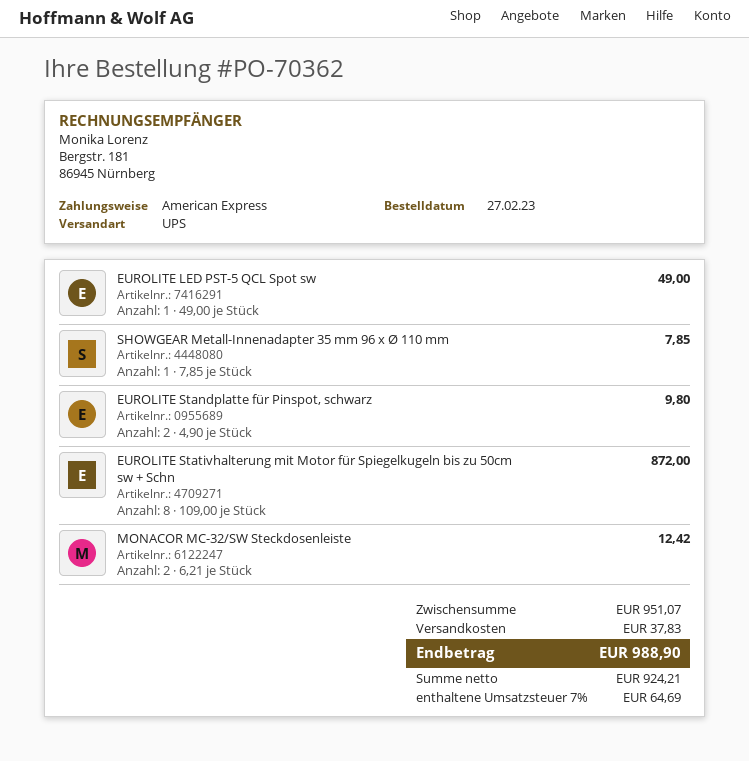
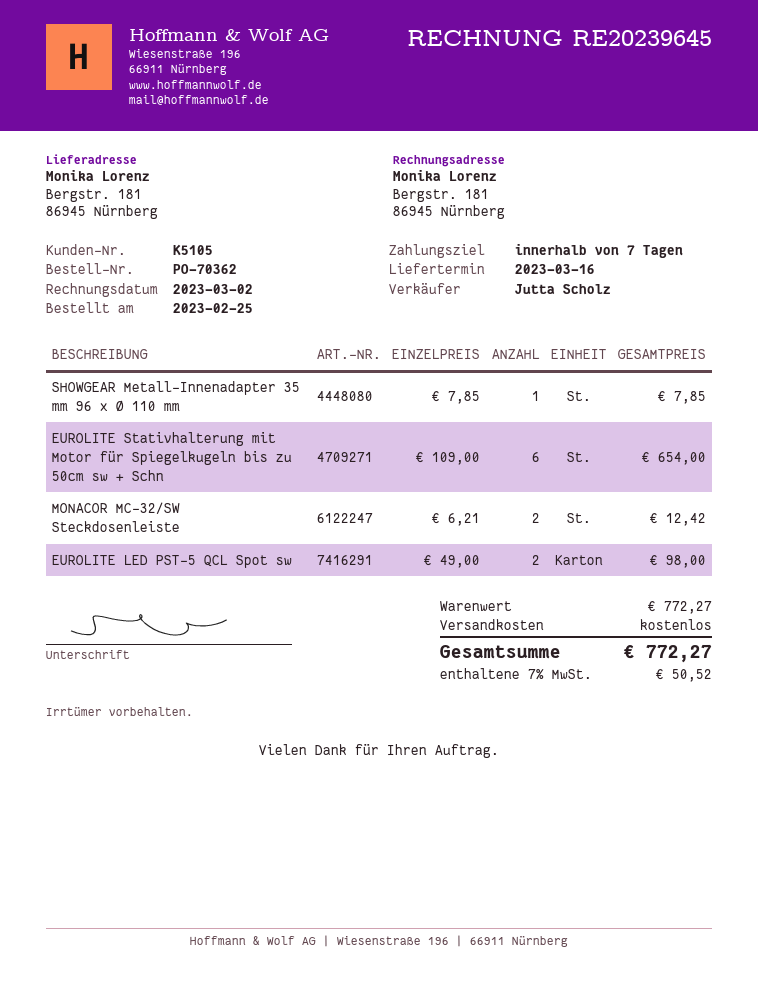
order date: 2023-02-27 -> 2023-02-25
EUROLITE LED PST-5 QCL Spot sw: 1 x 49.00 = 49.00 -> 2 x 49.00 = 98.00
EUROLITE Standplatte für Pinspot, schwarz: 2 x 4.90 = 9.80 -> none
EUROLITE Stativhalterung mit Motor für Spiegelkugeln bis zu 50cm sw + Schn: 8 x 109.00 = 872.00 -> 6 x 109.00 = 654.00
subtotal: 951.07 -> 772.27
shipping: 37.83 -> 0.00
tax: 7% = 64.69 -> 7% = 50.52
total: 988.90 -> 772.27

